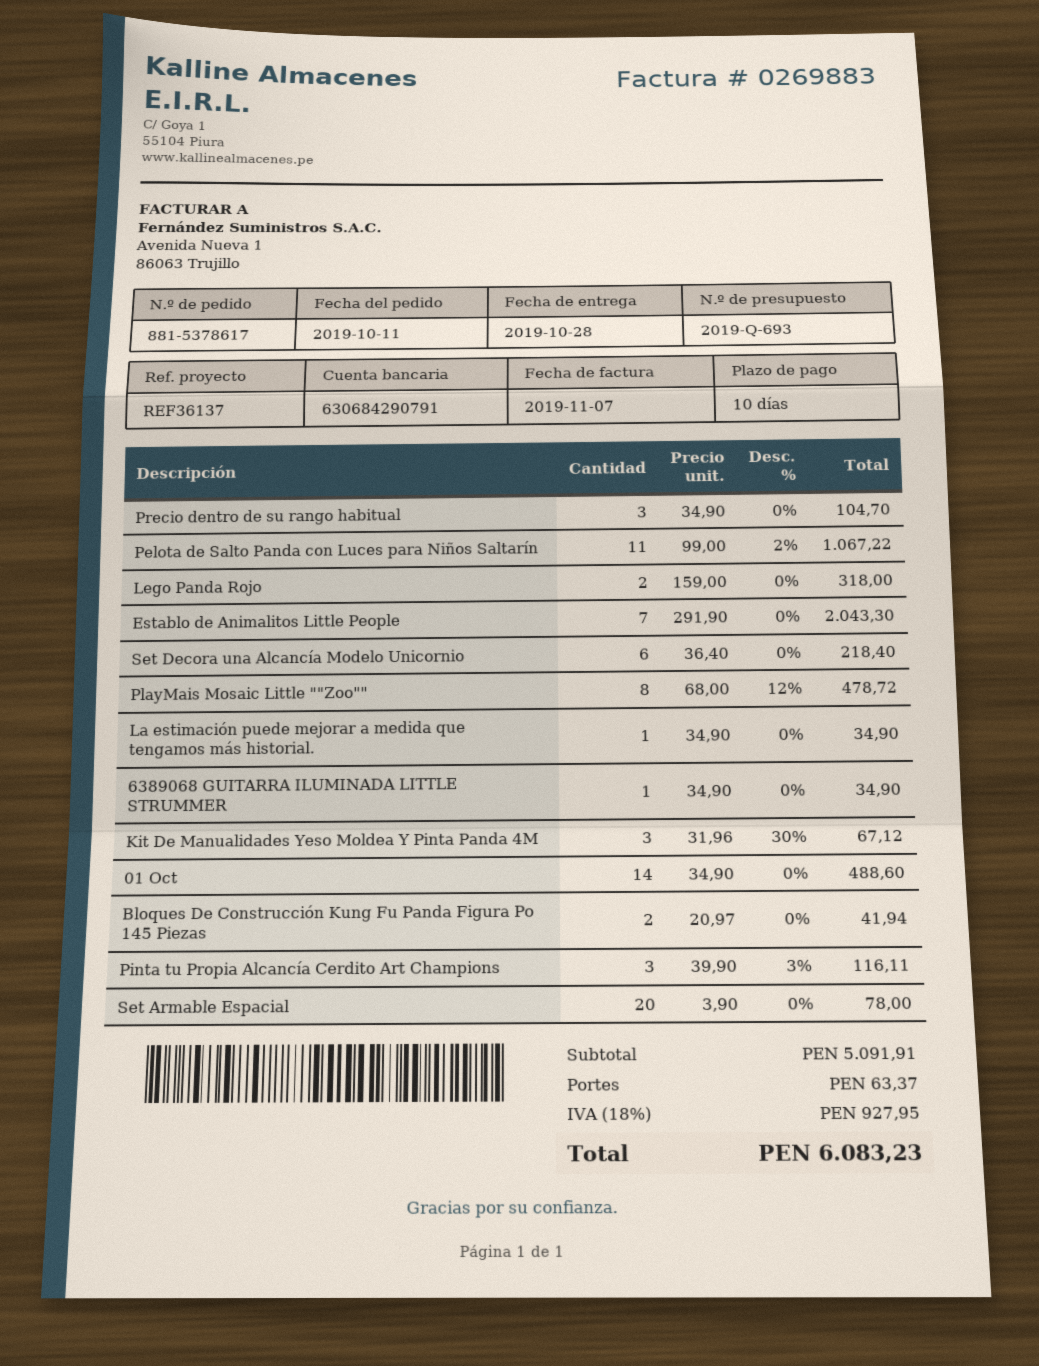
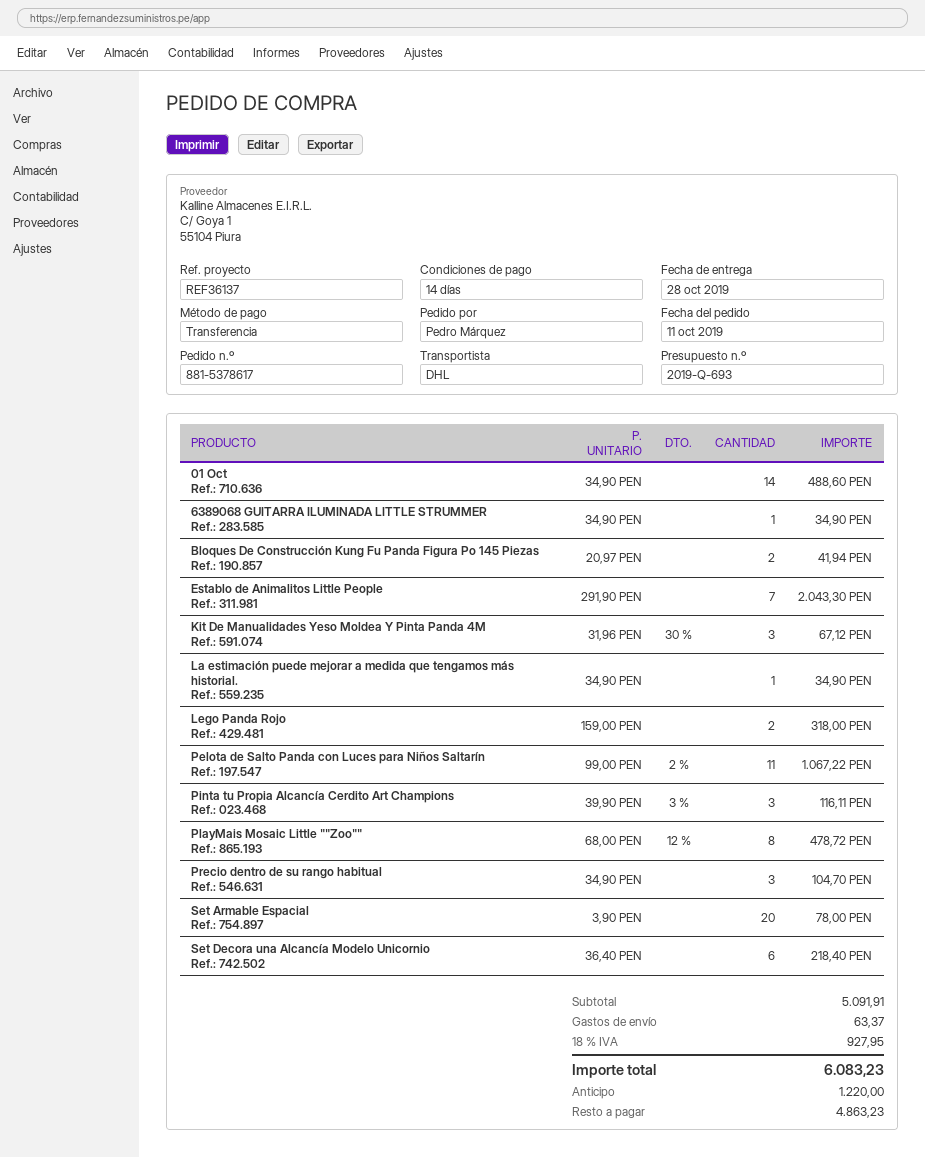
payment terms: 10 days -> 14 days

